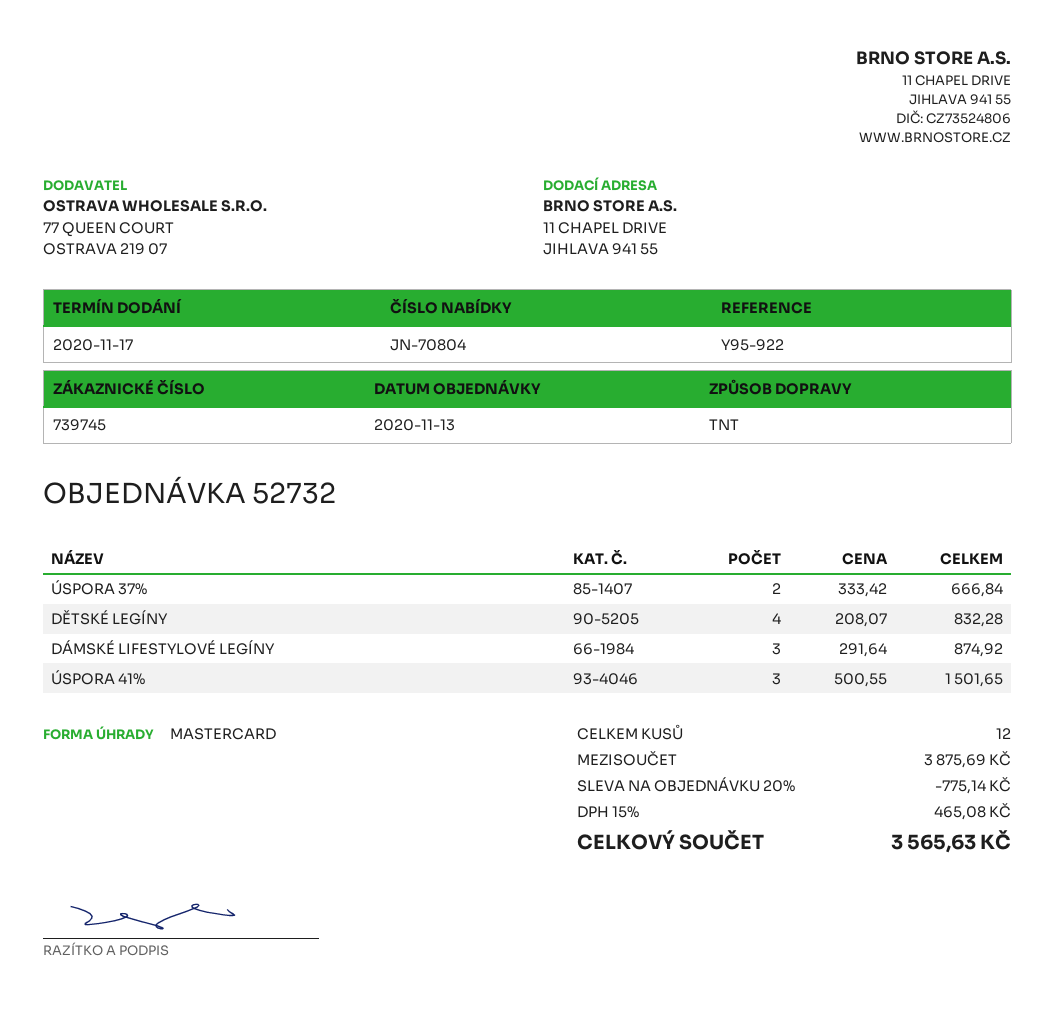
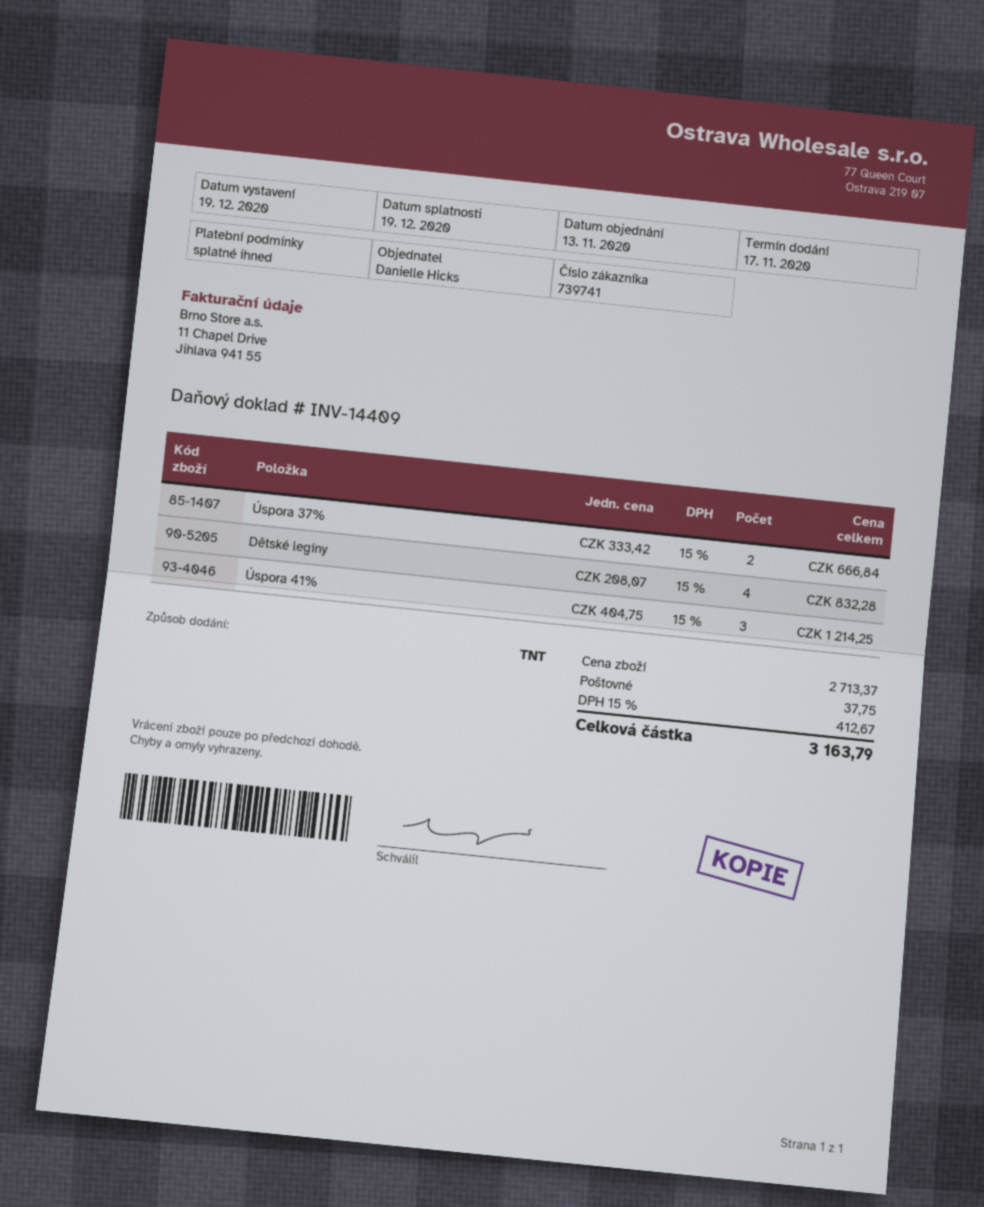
customer number: 739745 -> 739741
DÁMSKÉ LIFESTYLOVÉ LEGÍNY: 3 x 291.64 = 874.92 -> none
ÚSPORA 41%: 3 x 500.55 = 1501.65 -> 3 x 404.75 = 1214.25
subtotal: 3875.69 -> 2713.37
discount: 20% = 775.14 -> none
shipping: none -> 37.75
tax: 15% = 465.08 -> 15% = 412.67
total: 3565.63 -> 3163.79

